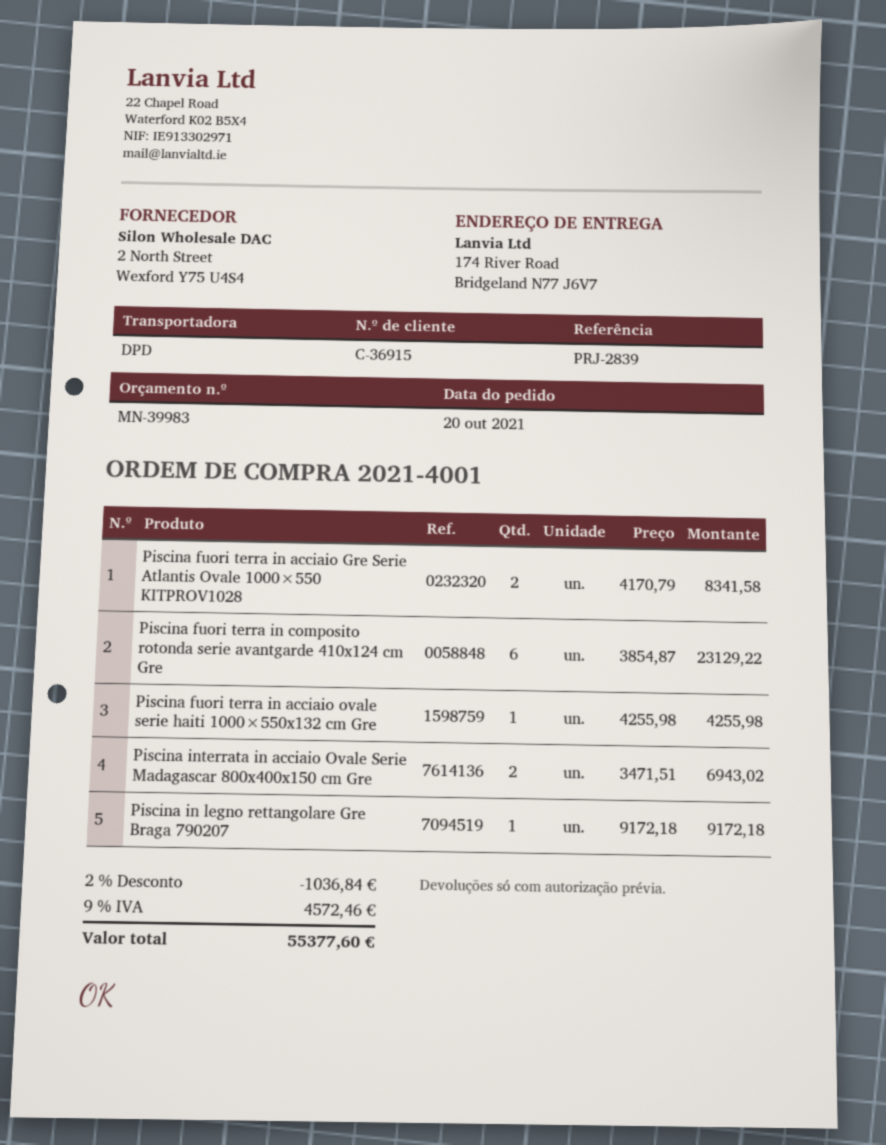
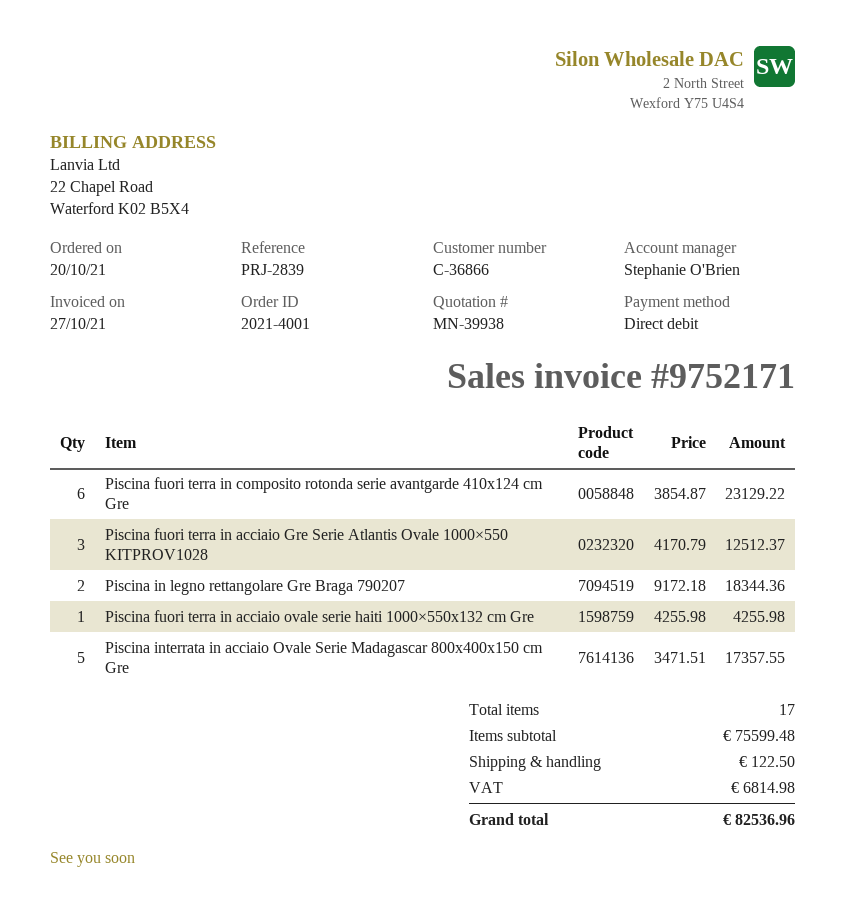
quote number: MN-39983 -> MN-39938
customer number: C-36915 -> C-36866
Piscina fuori terra in acciaio Gre Serie Atlantis Ovale 1000×550 KITPROV1028: 2 x 4170.79 = 8341.58 -> 3 x 4170.79 = 12512.37
Piscina interrata in acciaio Ovale Serie Madagascar 800x400x150 cm Gre: 2 x 3471.51 = 6943.02 -> 5 x 3471.51 = 17357.55
Piscina in legno rettangolare Gre Braga 790207: 1 x 9172.18 = 9172.18 -> 2 x 9172.18 = 18344.36
discount: 2% = 1036.84 -> none
shipping: none -> 122.50
tax: 4572.46 -> 6814.98
total: 55377.60 -> 82536.96

